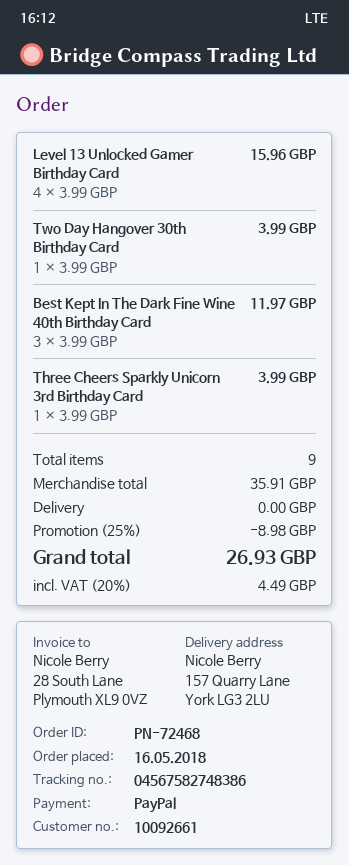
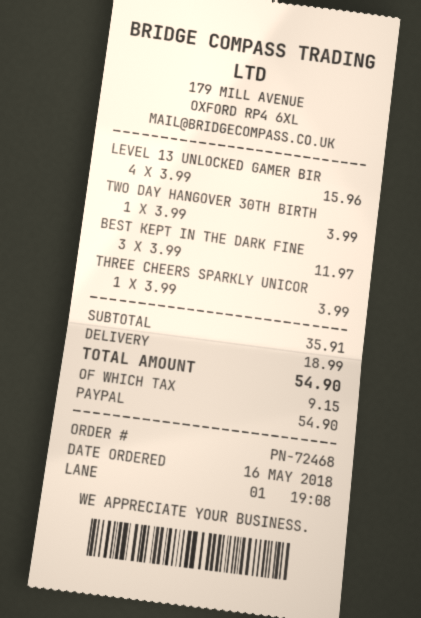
discount: 25% = 8.98 -> none
shipping: 0.00 -> 18.99
tax: 4.49 -> 9.15
total: 26.93 -> 54.90

